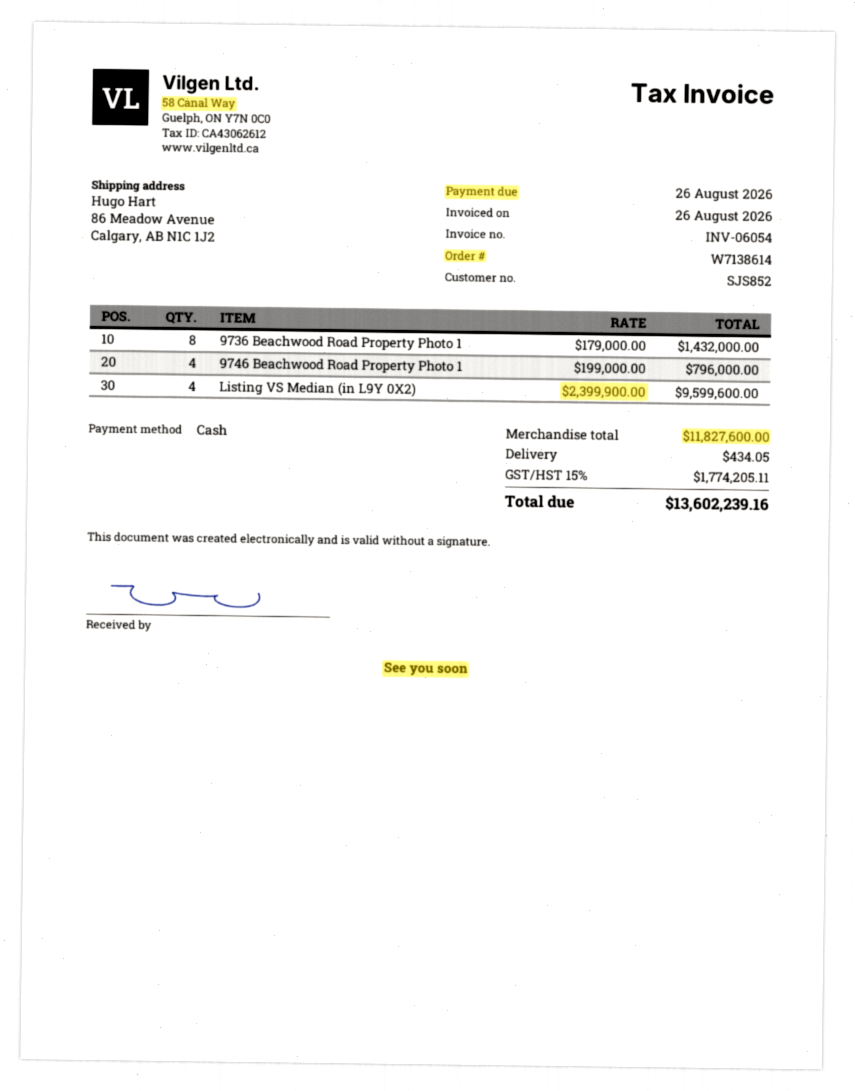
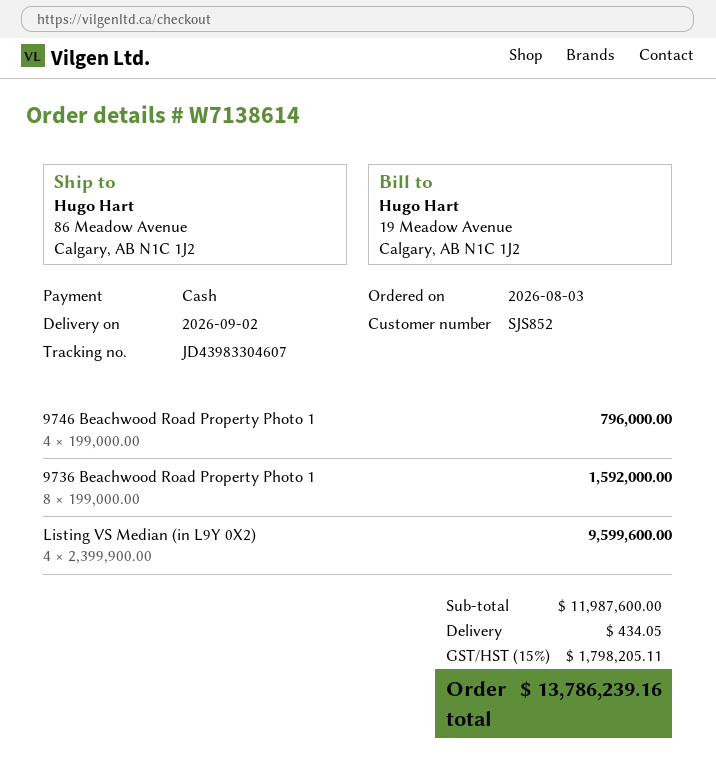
9736 Beachwood Road Property Photo 1: 8 x 179000.00 = 1432000.00 -> 8 x 199000.00 = 1592000.00
subtotal: 11827600.00 -> 11987600.00
tax: 15% = 1774205.11 -> 15% = 1798205.11
total: 13602239.16 -> 13786239.16

